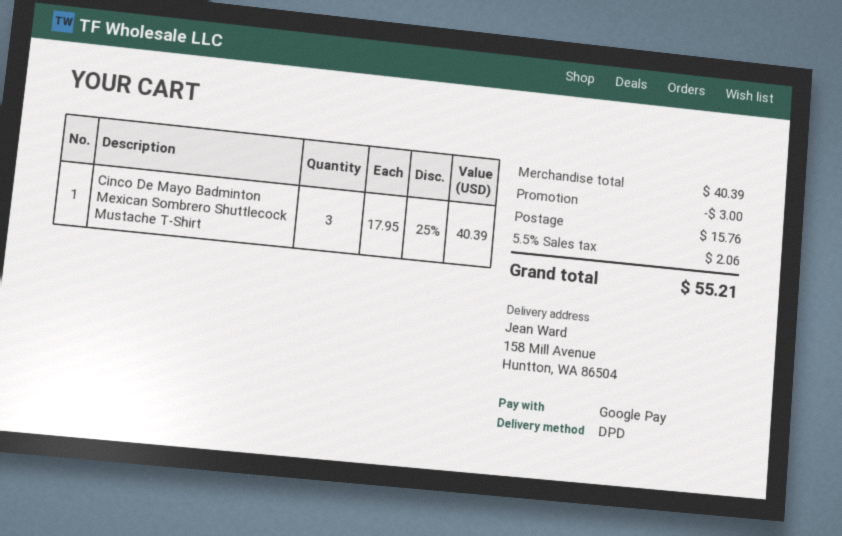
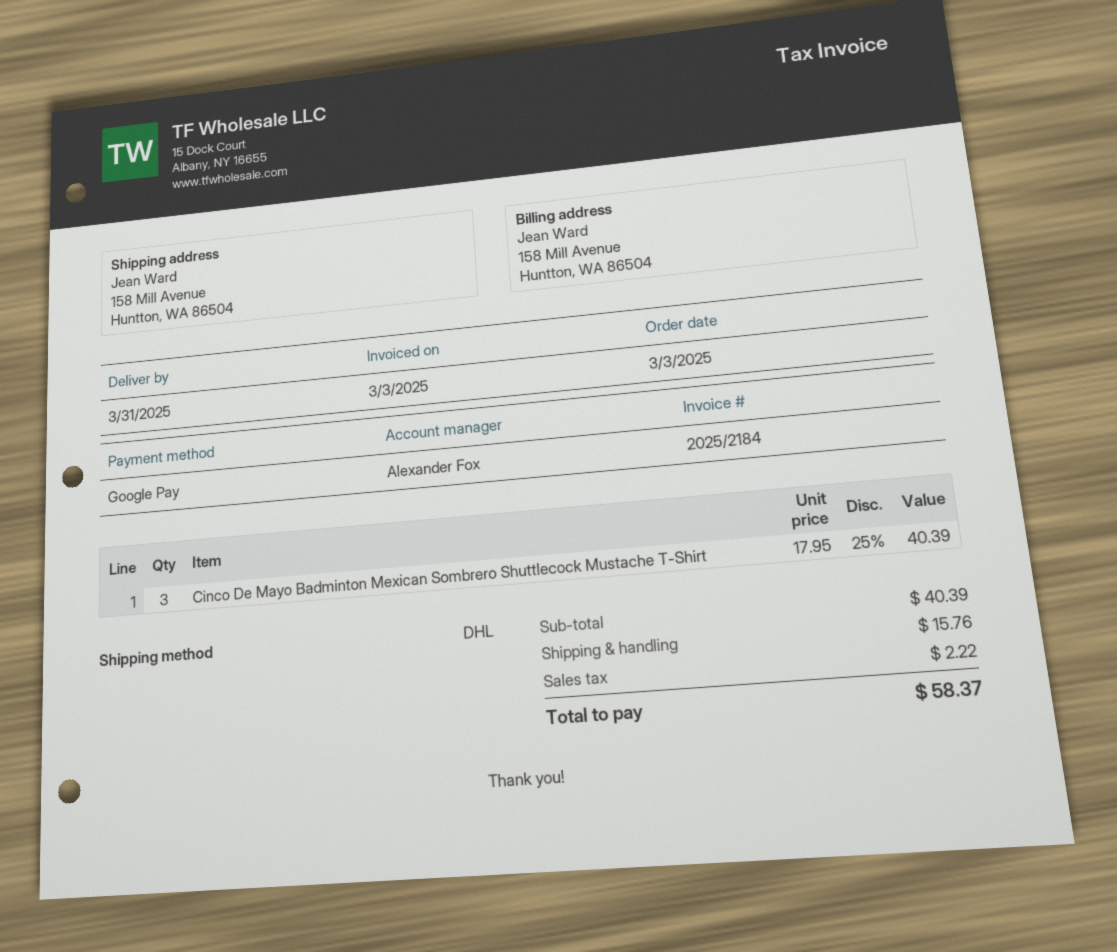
shipping method: DPD -> DHL
discount: 3.00 -> none
tax: 2.06 -> 2.22
total: 55.21 -> 58.37

